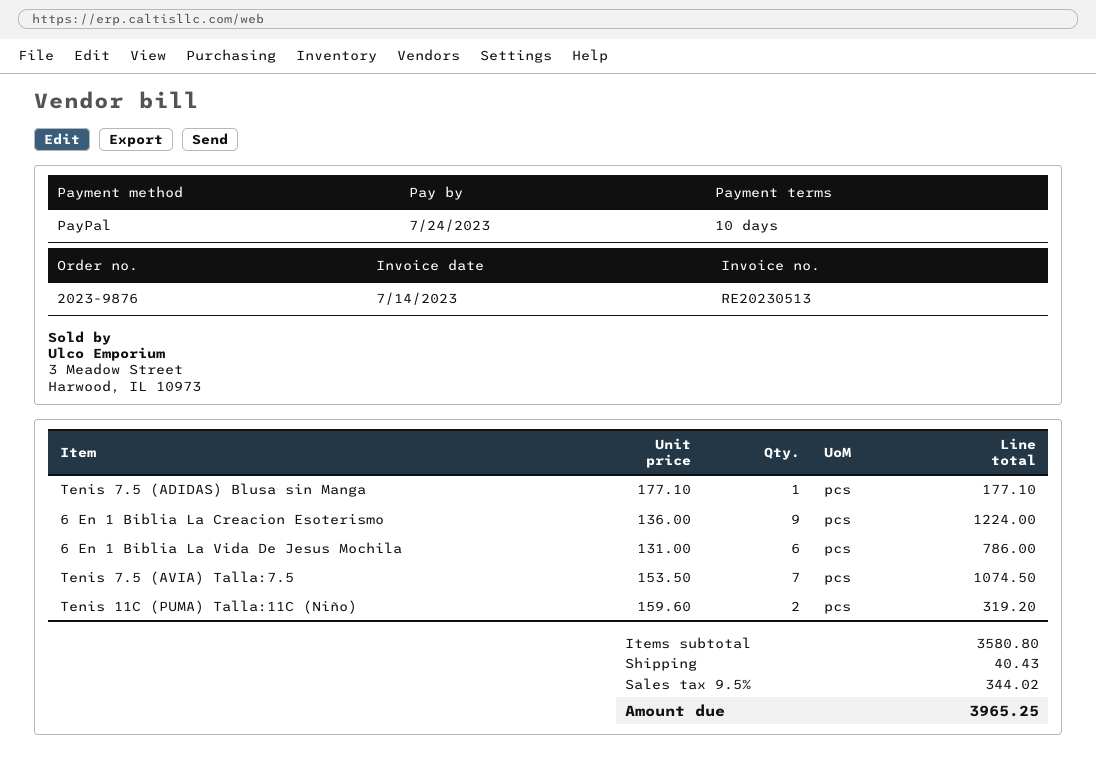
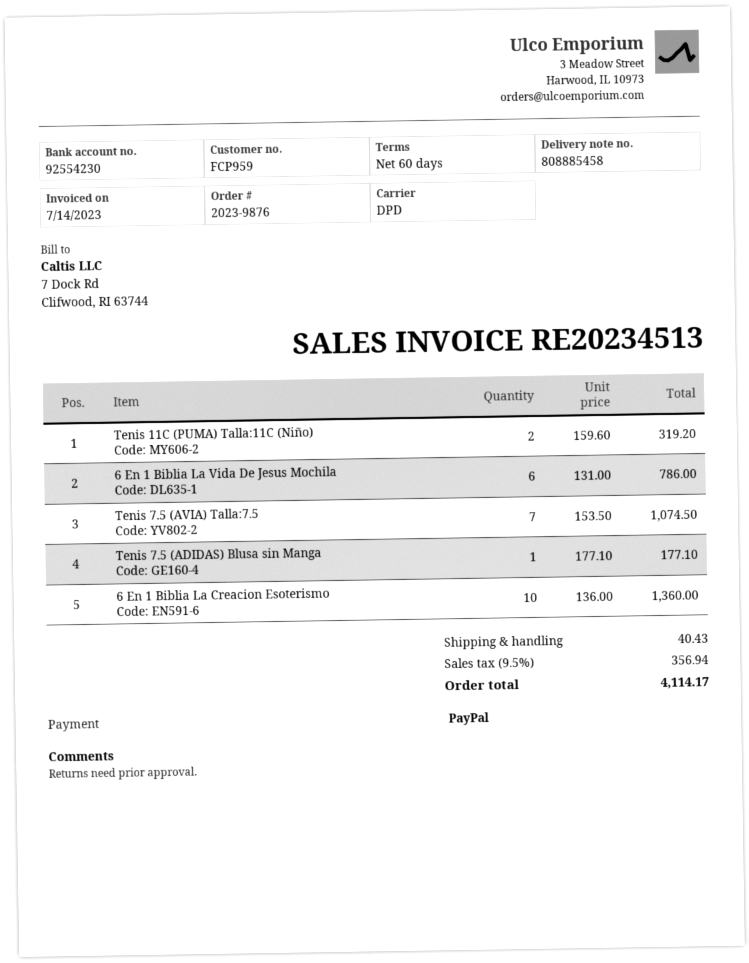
invoice number: RE20230513 -> RE20234513
payment terms: 10 days -> 60 days
6 En 1 Biblia La Creacion Esoterismo: 9 x 136.00 = 1224.00 -> 10 x 136.00 = 1360.00
tax: 9.5% = 344.02 -> 9.5% = 356.94
total: 3965.25 -> 4114.17

